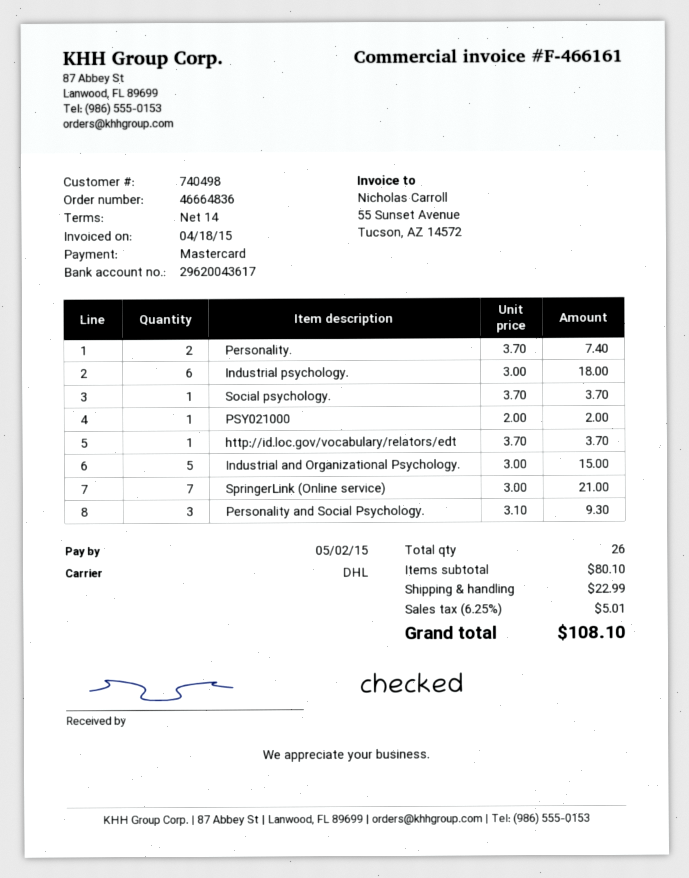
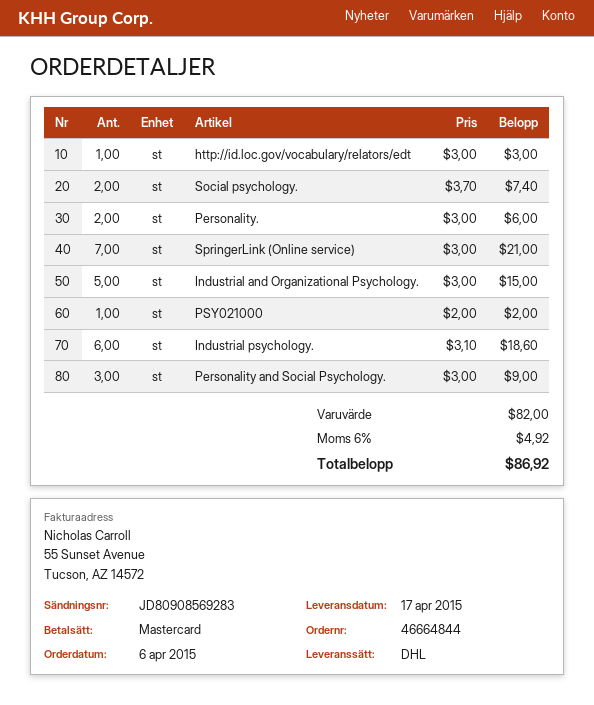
order number: 46664836 -> 46664844
Personality.: 2 x 3.70 = 7.40 -> 2 x 3.00 = 6.00
Industrial psychology.: 6 x 3.00 = 18.00 -> 6 x 3.10 = 18.60
Social psychology.: 1 x 3.70 = 3.70 -> 2 x 3.70 = 7.40
http://id.loc.gov/vocabulary/relators/edt: 1 x 3.70 = 3.70 -> 1 x 3.00 = 3.00
Personality and Social Psychology.: 3 x 3.10 = 9.30 -> 3 x 3.00 = 9.00
subtotal: 80.10 -> 82.00
shipping: 22.99 -> none
tax: 6.25% = 5.01 -> 6% = 4.92
total: 108.10 -> 86.92

